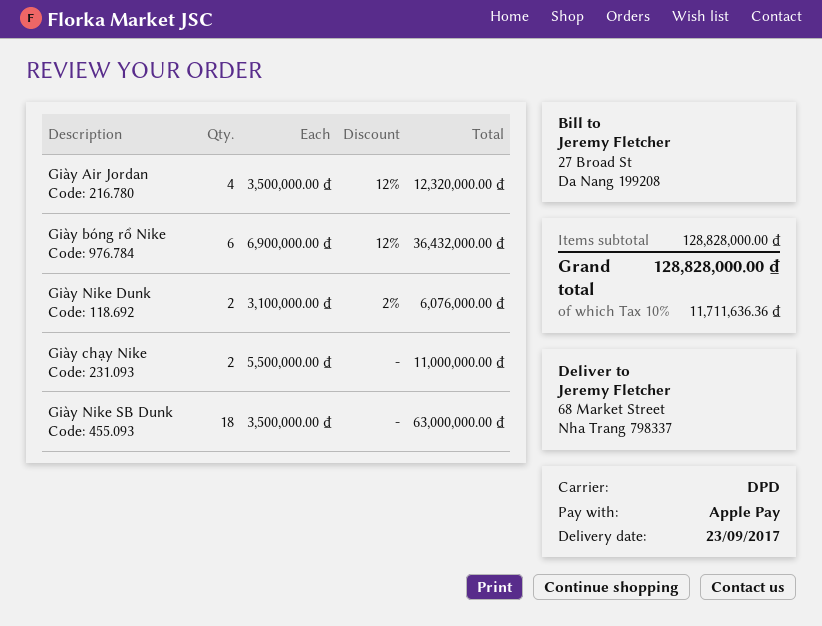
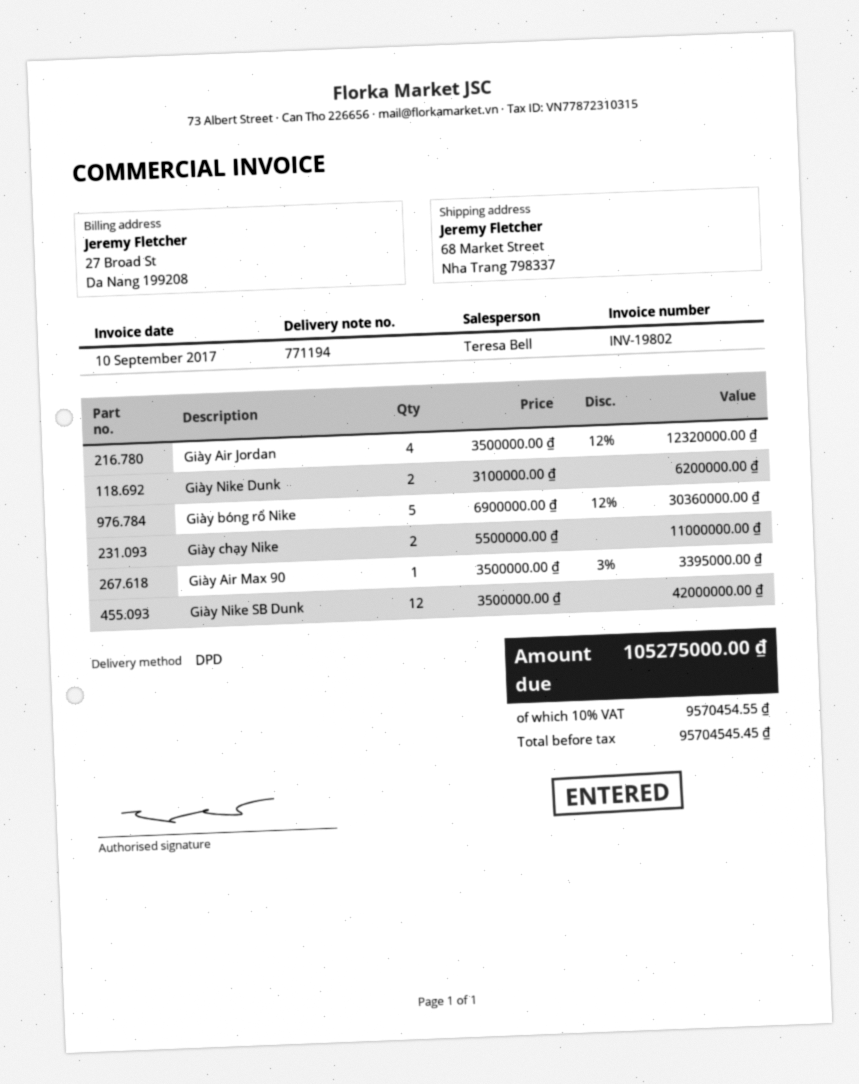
Giày bóng rổ Nike: 6 x 6900000.00 - 12% = 36432000.00 -> 5 x 6900000.00 - 12% = 30360000.00
Giày Nike Dunk: 2 x 3100000.00 - 2% = 6076000.00 -> 2 x 3100000.00 = 6200000.00
Giày Nike SB Dunk: 18 x 3500000.00 = 63000000.00 -> 12 x 3500000.00 = 42000000.00
Giày Air Max 90: none -> 1 x 3500000.00 - 3% = 3395000.00
tax: 10% = 11711636.36 -> 10% = 9570454.55
total: 128828000.00 -> 105275000.00

